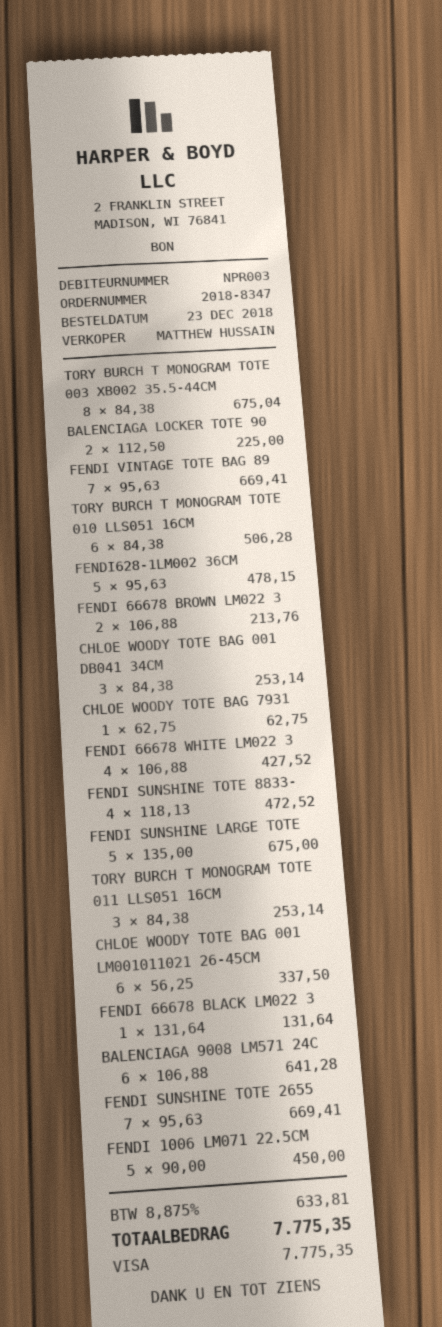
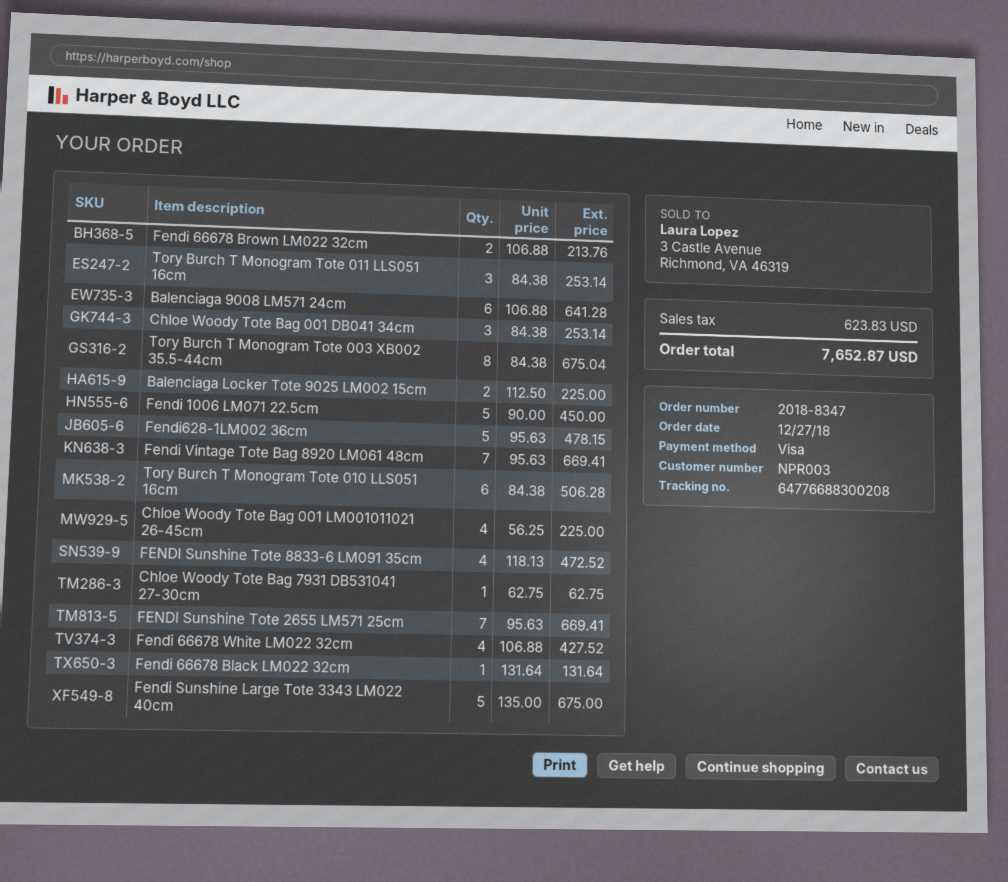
order date: 2018-12-23 -> 2018-12-27
CHLOE WOODY TOTE BAG 001 LM001011021 26-45CM: 6 x 56.25 = 337.50 -> 4 x 56.25 = 225.00
tax: 633.81 -> 623.83
total: 7775.35 -> 7652.87

